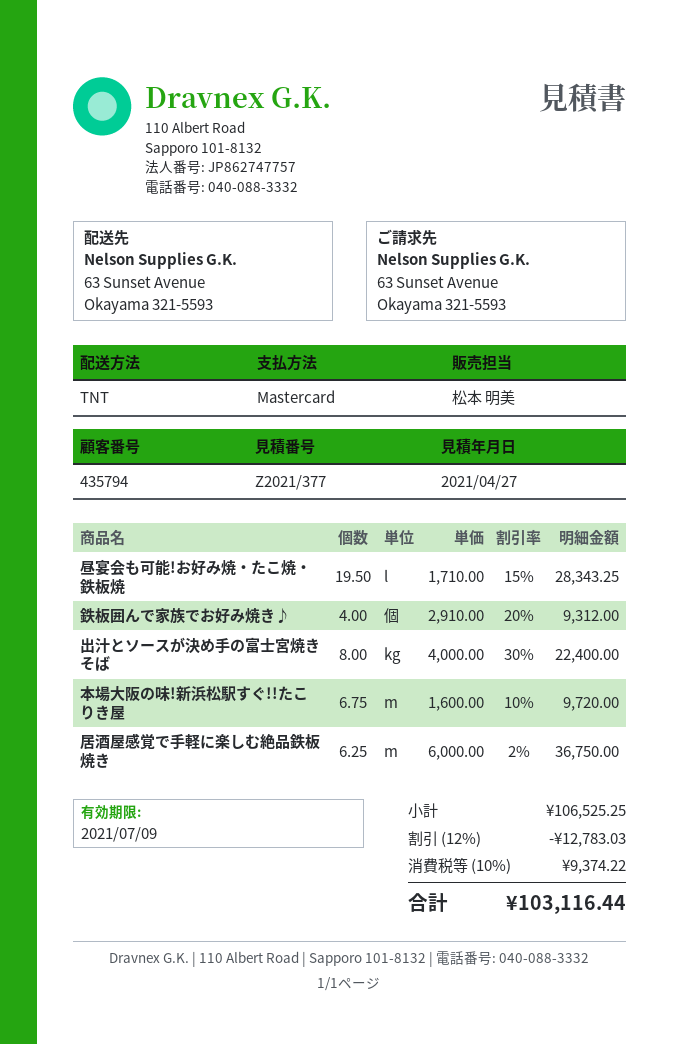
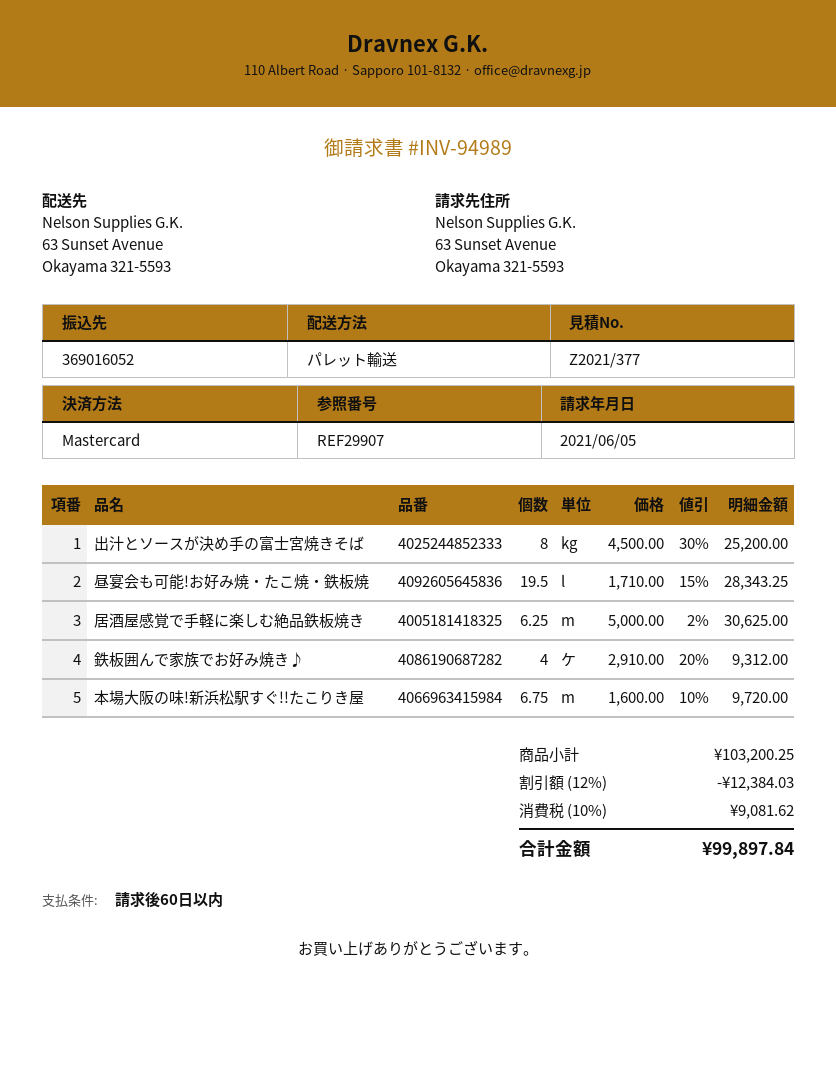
shipping method: TNT -> pallet freight
出汁とソースが決め手の富士宮焼きそば: 8 x 4000.00 - 30% = 22400.00 -> 8 x 4500.00 - 30% = 25200.00
居酒屋感覚で手軽に楽しむ絶品鉄板焼き: 6.25 x 6000.00 - 2% = 36750.00 -> 6.25 x 5000.00 - 2% = 30625.00
subtotal: 106525.25 -> 103200.25
discount: 12% = 12783.03 -> 12% = 12384.03
tax: 10% = 9374.22 -> 10% = 9081.62
total: 103116.44 -> 99897.84

